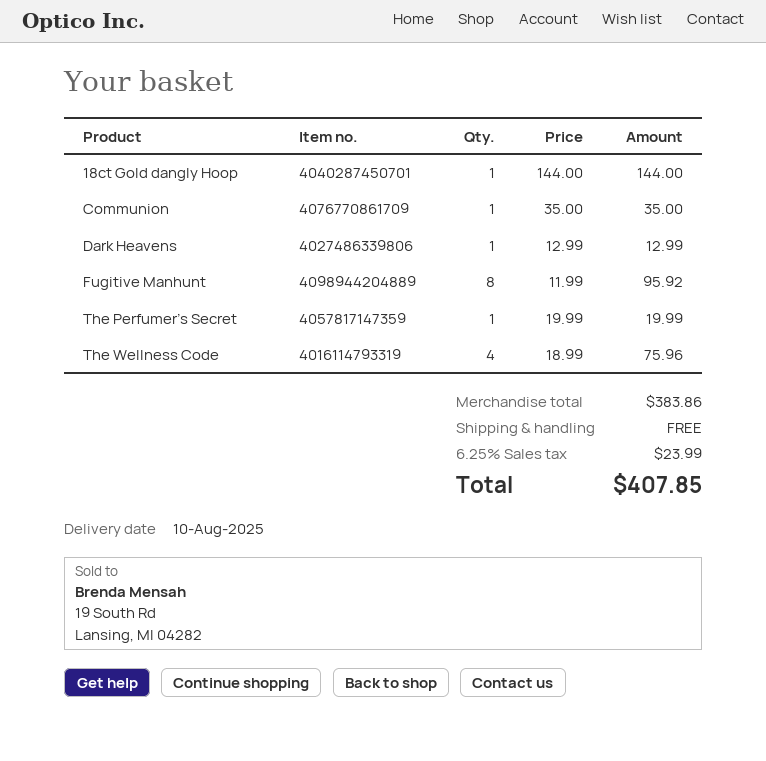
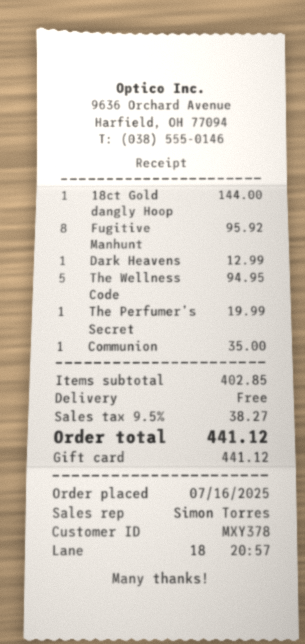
The Wellness Code: 4 for 75.96 -> 5 for 94.95
subtotal: 383.86 -> 402.85
tax: 6.25% = 23.99 -> 9.5% = 38.27
total: 407.85 -> 441.12

